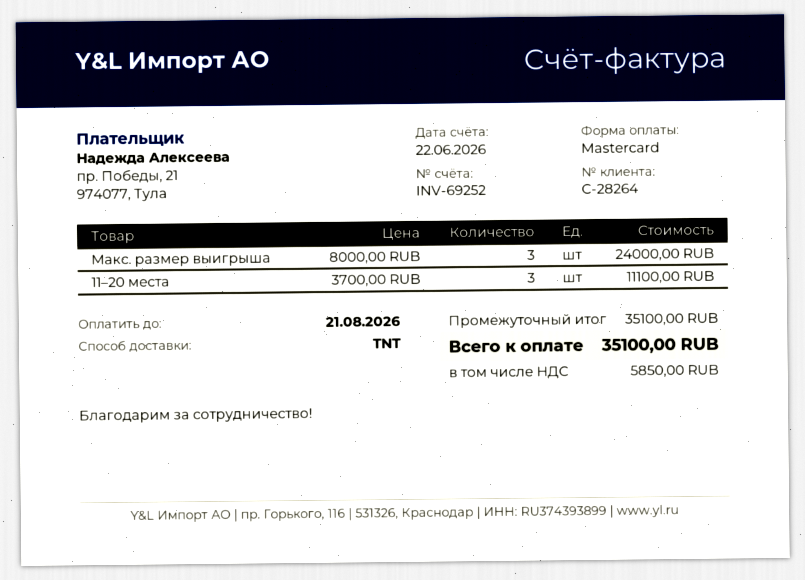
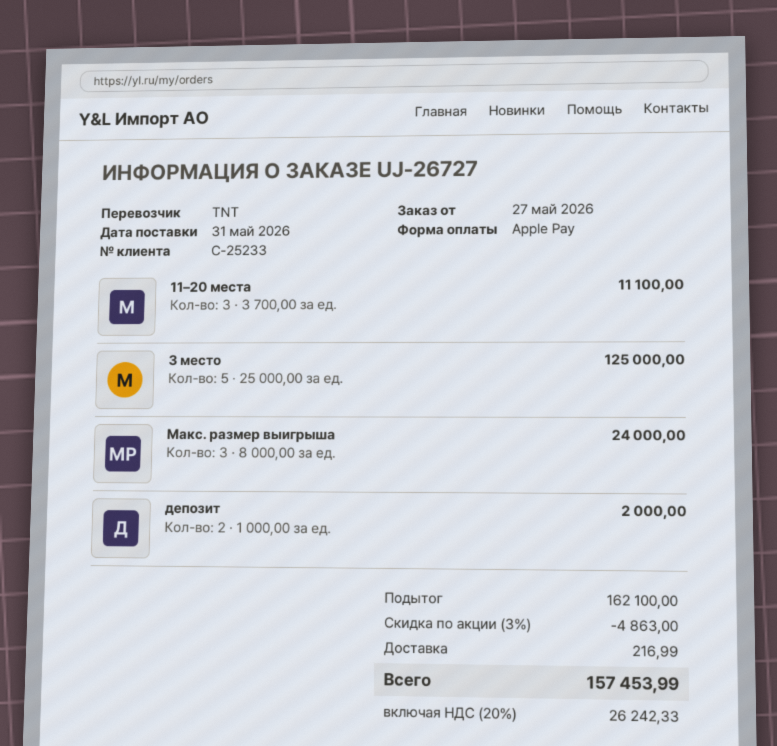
customer number: C-28264 -> C-25233
payment method: Mastercard -> Apple Pay
3 место: none -> 5 x 25000.00 = 125000.00
депозит: none -> 2 x 1000.00 = 2000.00
subtotal: 35100.00 -> 162100.00
discount: none -> 3% = 4863.00
shipping: none -> 216.99
tax: 5850.00 -> 26242.33
total: 35100.00 -> 157453.99

